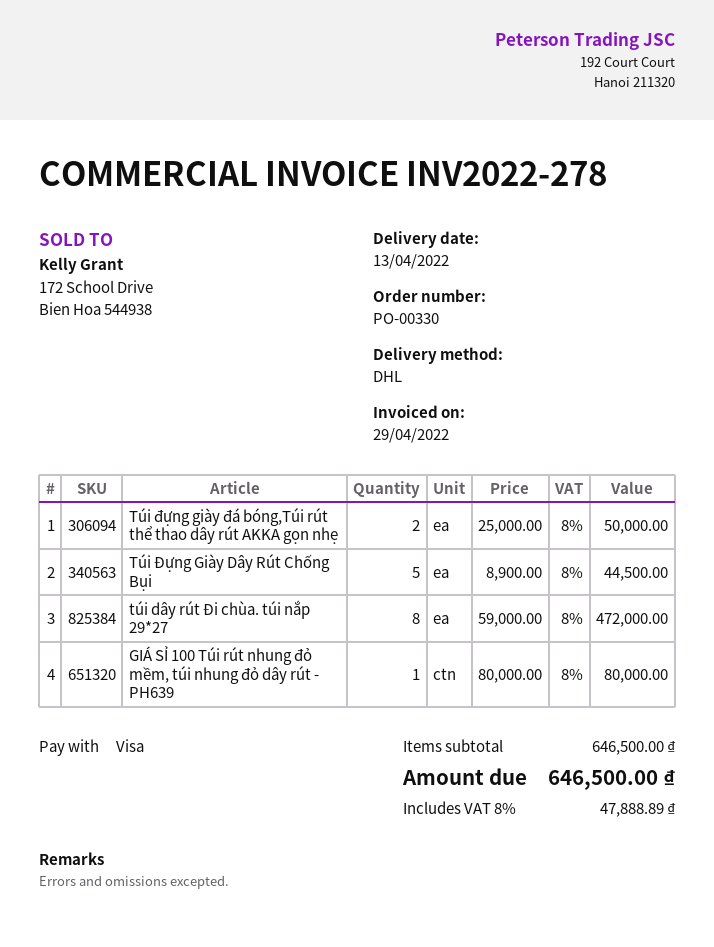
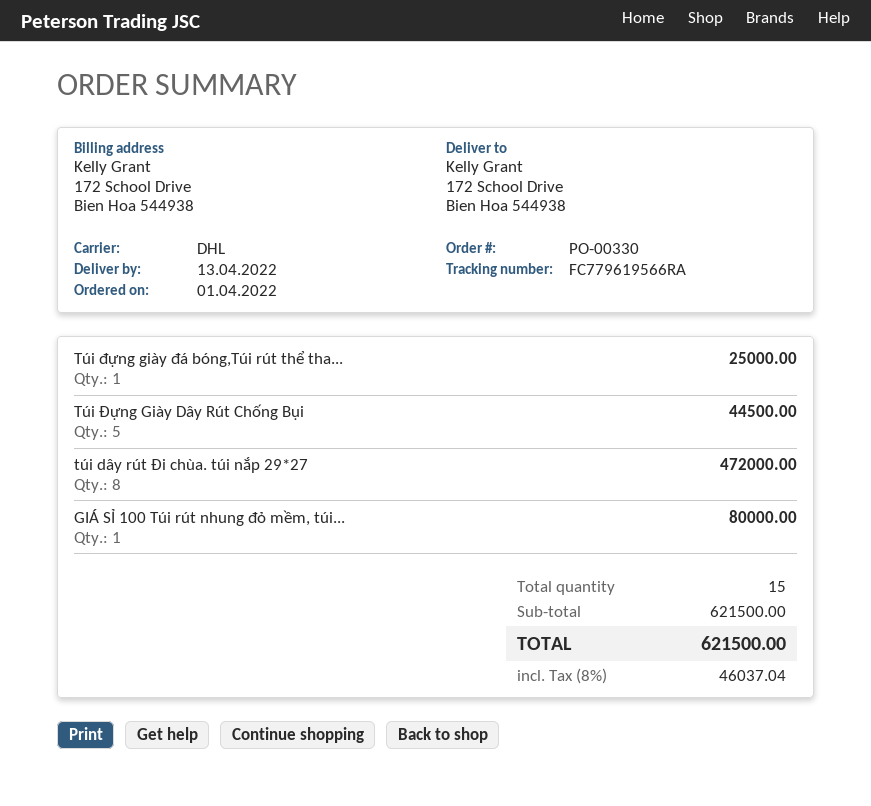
Túi đựng giày đá bóng,Túi rút thể thao dây rút AKKA gọn nhẹ: 2 for 50000.00 -> 1 for 25000.00
subtotal: 646500.00 -> 621500.00
tax: 8% = 47888.89 -> 8% = 46037.04
total: 646500.00 -> 621500.00

